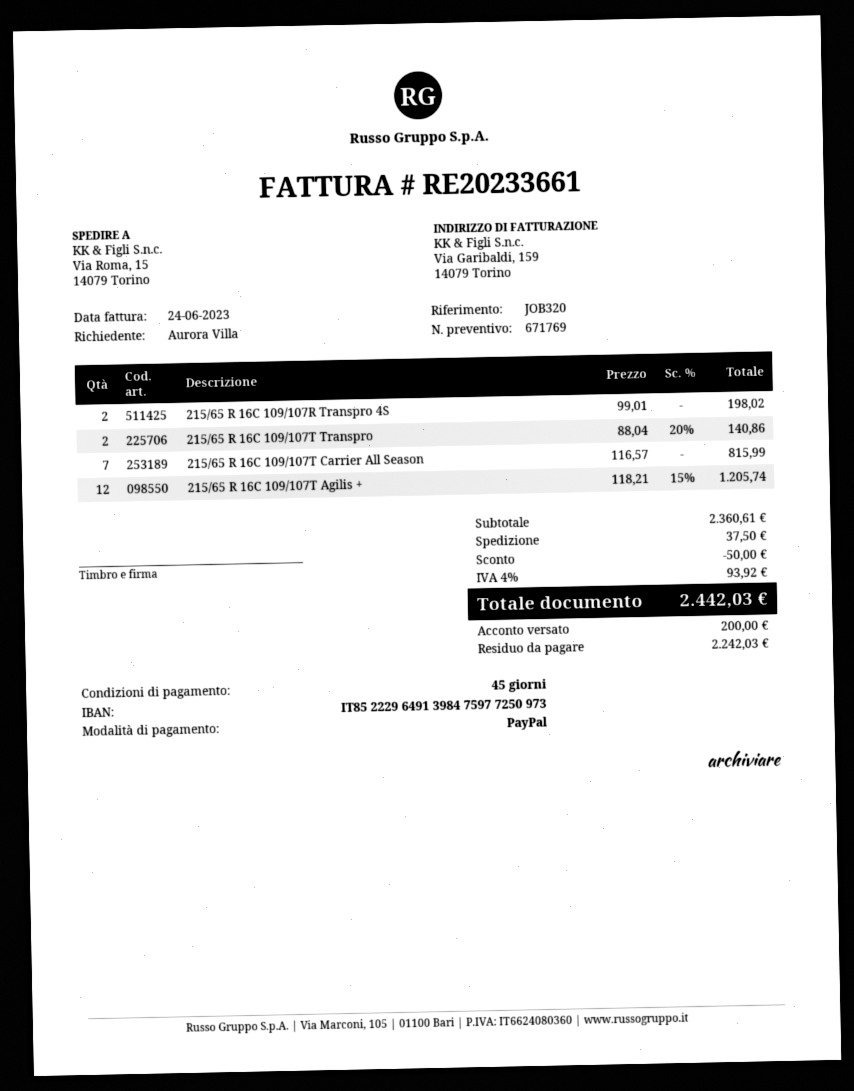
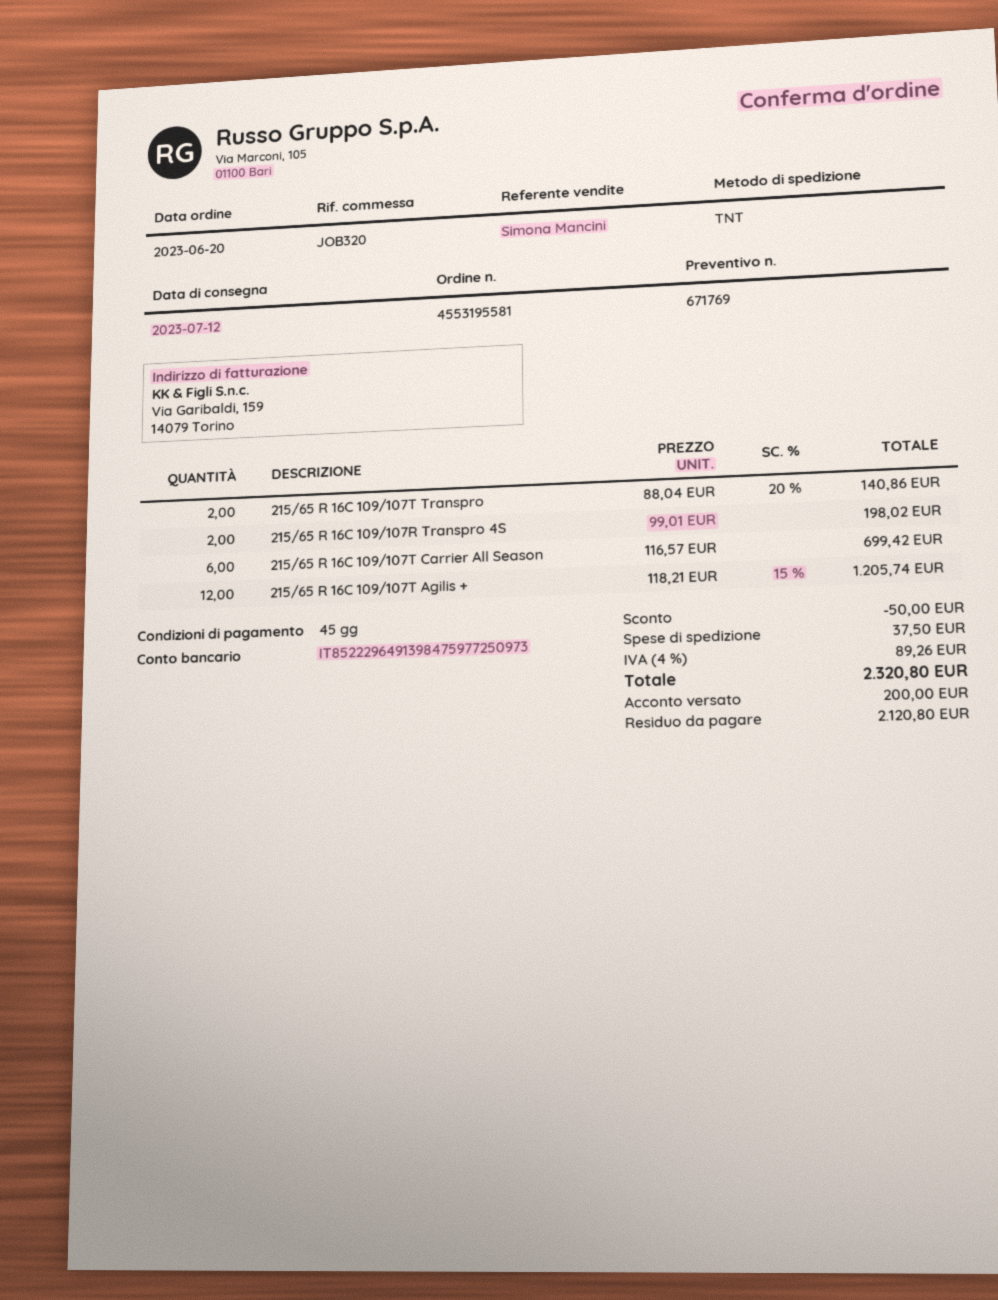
215/65 R 16C 109/107T Carrier All Season: 7 x 116.57 = 815.99 -> 6 x 116.57 = 699.42
tax: 4% = 93.92 -> 4% = 89.26
total: 2442.03 -> 2320.80
balance: 2242.03 -> 2120.80

